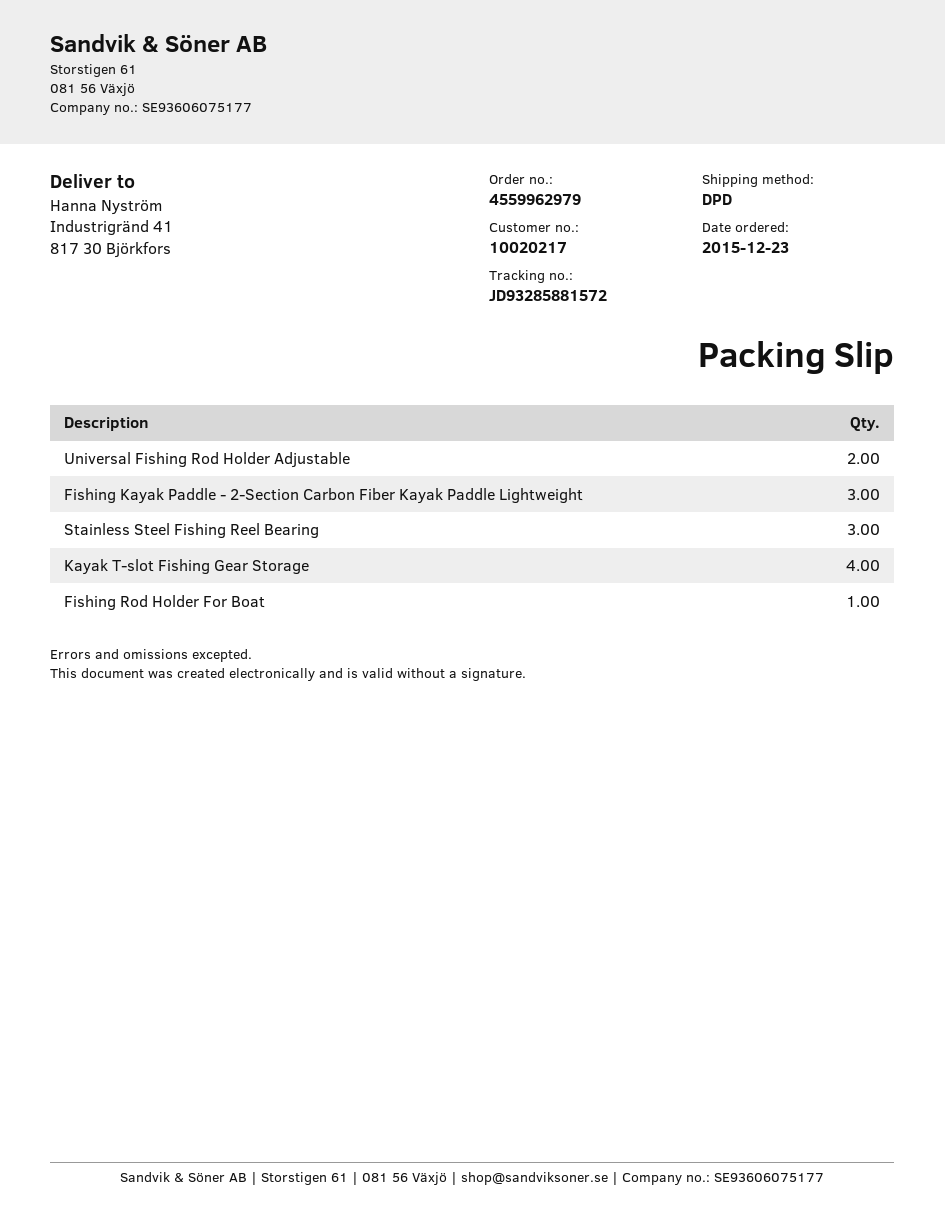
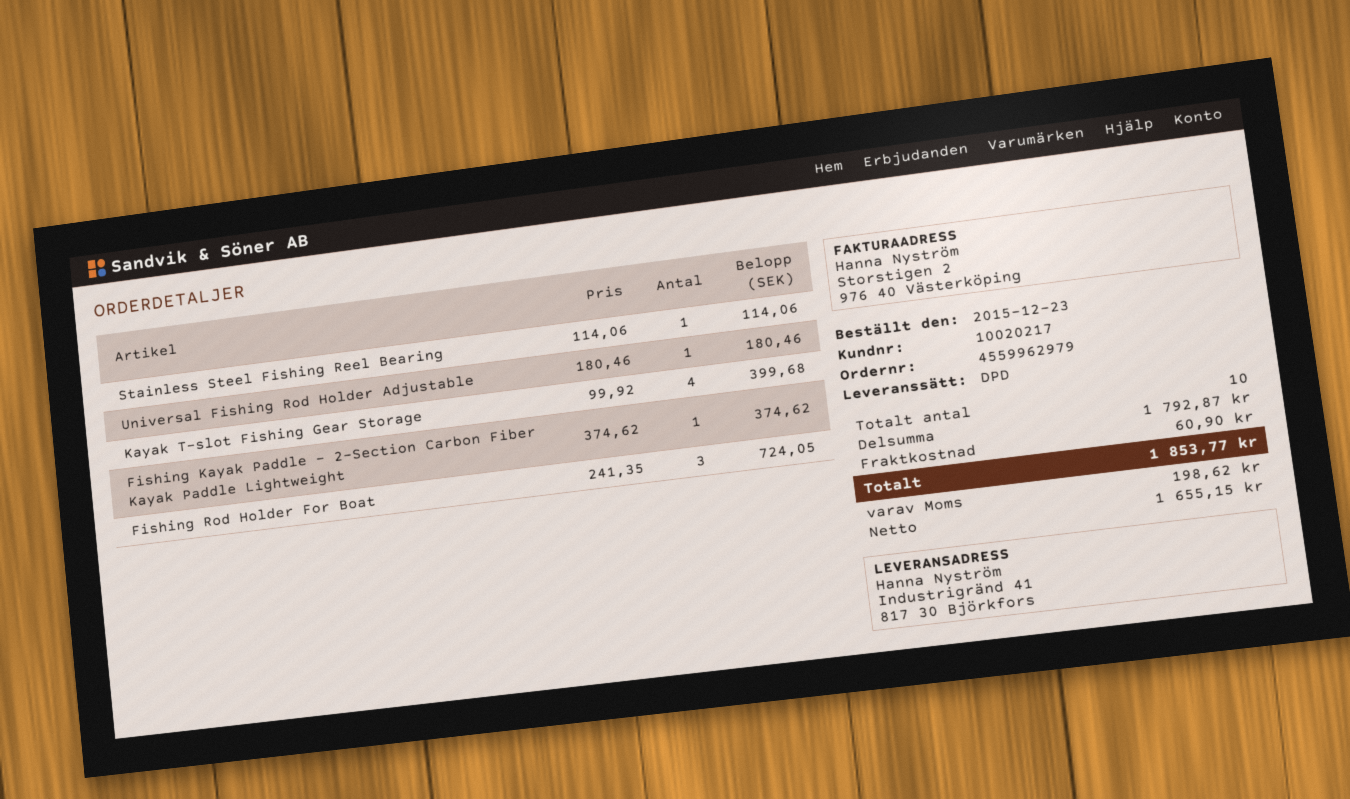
Universal Fishing Rod Holder Adjustable: 2 -> 1
Fishing Kayak Paddle - 2-Section Carbon Fiber Kayak Paddle Lightweight: 3 -> 1
Stainless Steel Fishing Reel Bearing: 3 -> 1
Fishing Rod Holder For Boat: 1 -> 3

